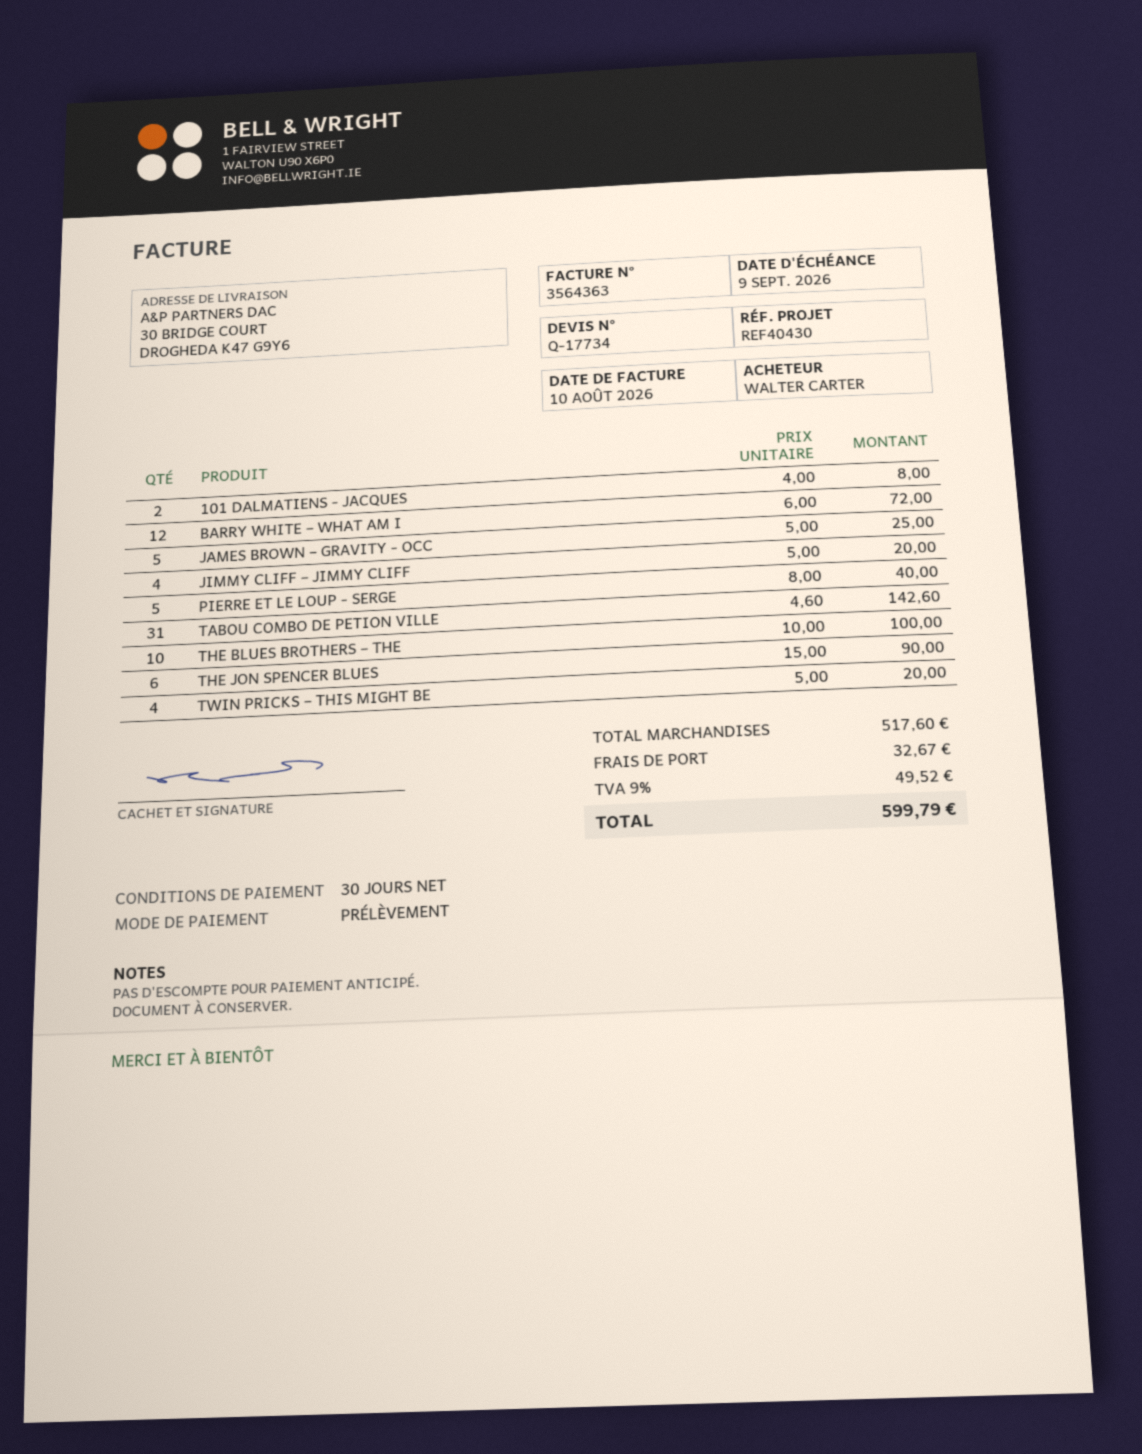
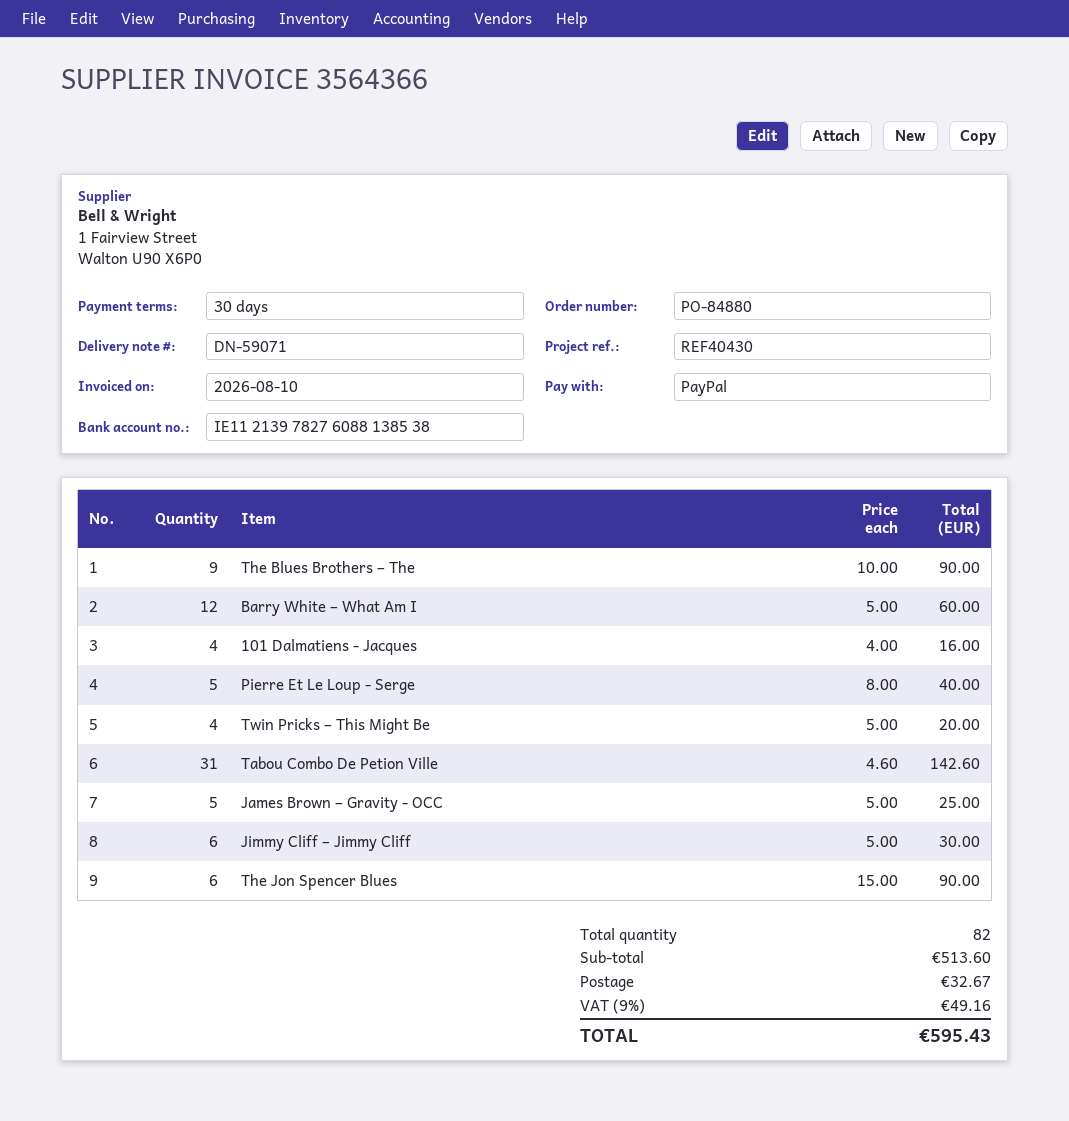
invoice number: 3564363 -> 3564366
payment method: direct debit -> PayPal
101 DALMATIENS - JACQUES: 2 x 4.00 = 8.00 -> 4 x 4.00 = 16.00
BARRY WHITE – WHAT AM I: 12 x 6.00 = 72.00 -> 12 x 5.00 = 60.00
JIMMY CLIFF – JIMMY CLIFF: 4 x 5.00 = 20.00 -> 6 x 5.00 = 30.00
THE BLUES BROTHERS – THE: 10 x 10.00 = 100.00 -> 9 x 10.00 = 90.00
subtotal: 517.60 -> 513.60
tax: 9% = 49.52 -> 9% = 49.16
total: 599.79 -> 595.43

